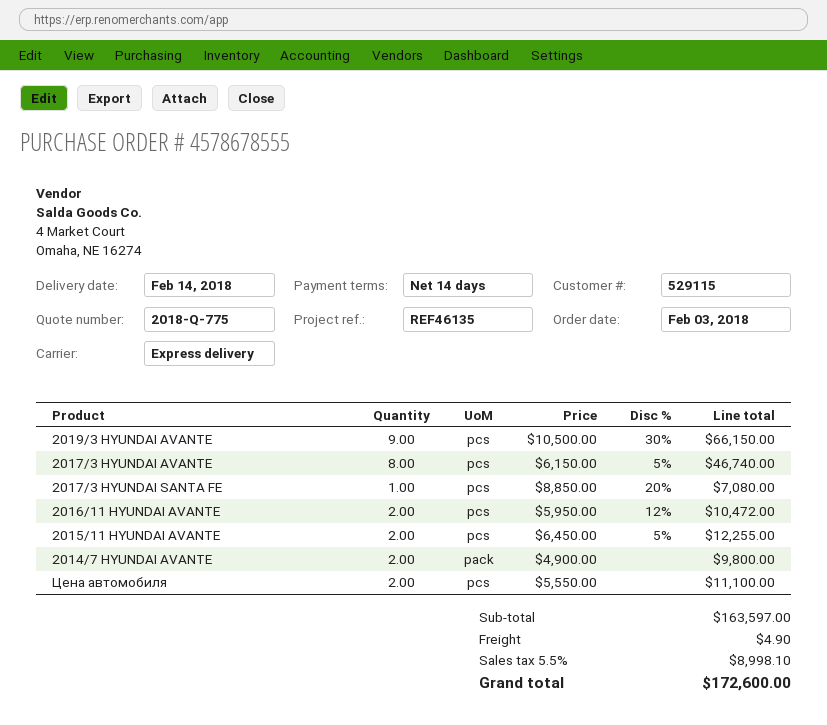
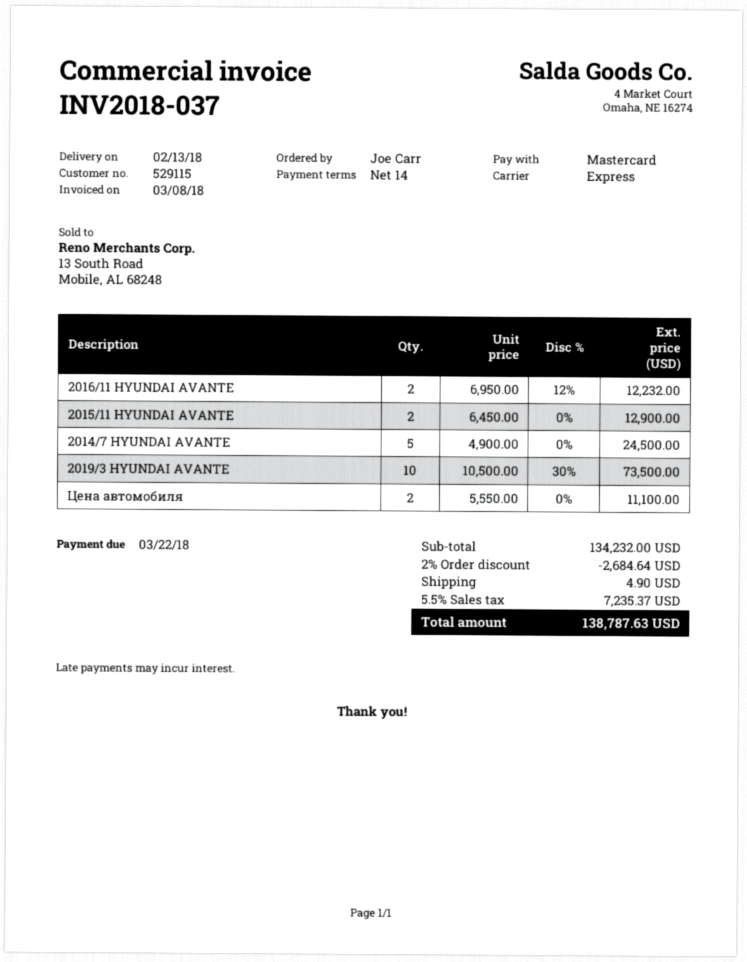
delivery date: 2018-02-14 -> 2018-02-13
2019/3 HYUNDAI AVANTE: 9 x 10500.00 - 30% = 66150.00 -> 10 x 10500.00 - 30% = 73500.00
2017/3 HYUNDAI AVANTE: 8 x 6150.00 - 5% = 46740.00 -> none
2017/3 HYUNDAI SANTA FE: 1 x 8850.00 - 20% = 7080.00 -> none
2016/11 HYUNDAI AVANTE: 2 x 5950.00 - 12% = 10472.00 -> 2 x 6950.00 - 12% = 12232.00
2015/11 HYUNDAI AVANTE: 2 x 6450.00 - 5% = 12255.00 -> 2 x 6450.00 = 12900.00
2014/7 HYUNDAI AVANTE: 2 x 4900.00 = 9800.00 -> 5 x 4900.00 = 24500.00
subtotal: 163597.00 -> 134232.00
discount: none -> 2% = 2684.64
tax: 5.5% = 8998.10 -> 5.5% = 7235.37
total: 172600.00 -> 138787.63

